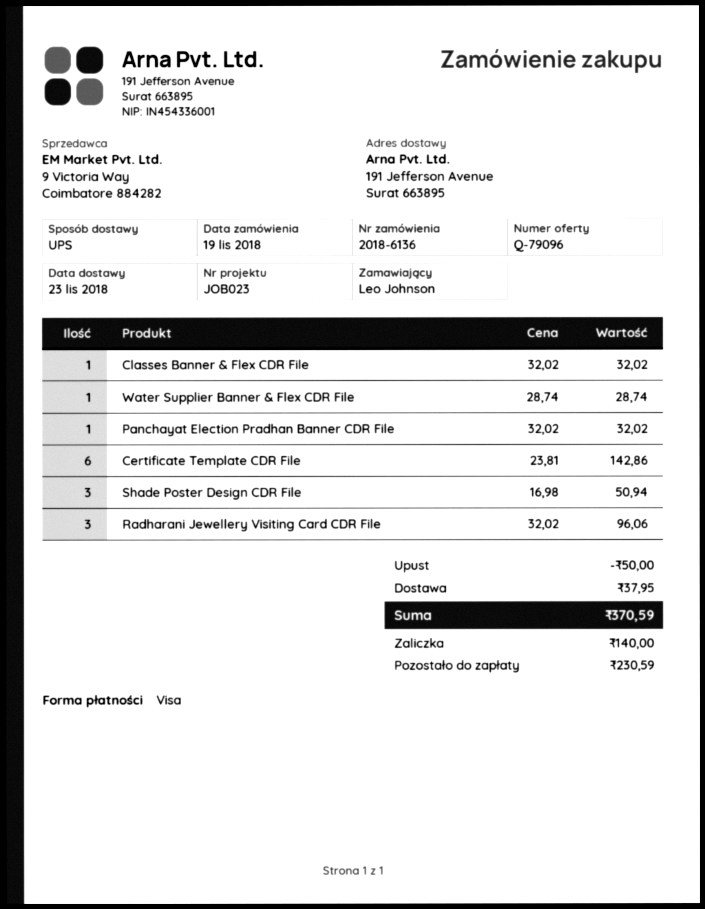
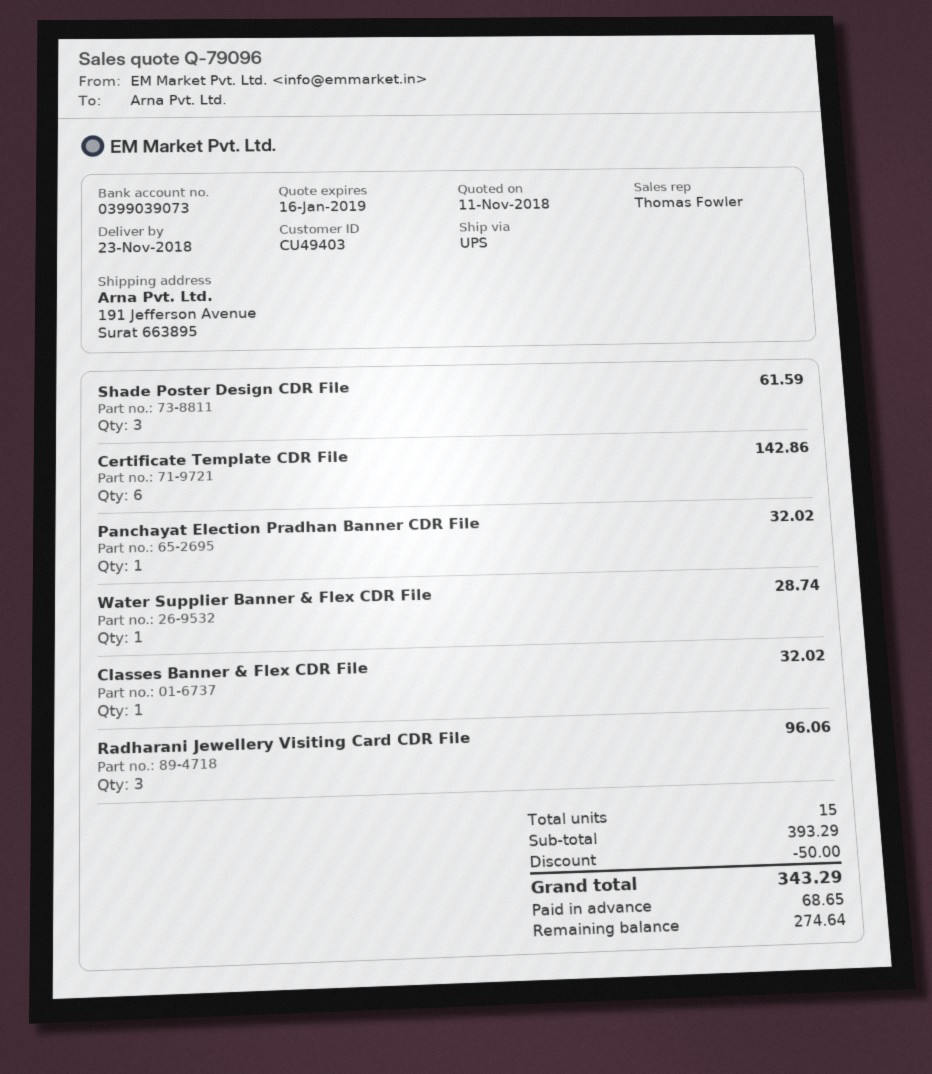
Shade Poster Design CDR File: 3 for 50.94 -> 3 for 61.59
shipping: 37.95 -> none
total: 370.59 -> 343.29
deposit: 140.00 -> 68.65
balance: 230.59 -> 274.64

